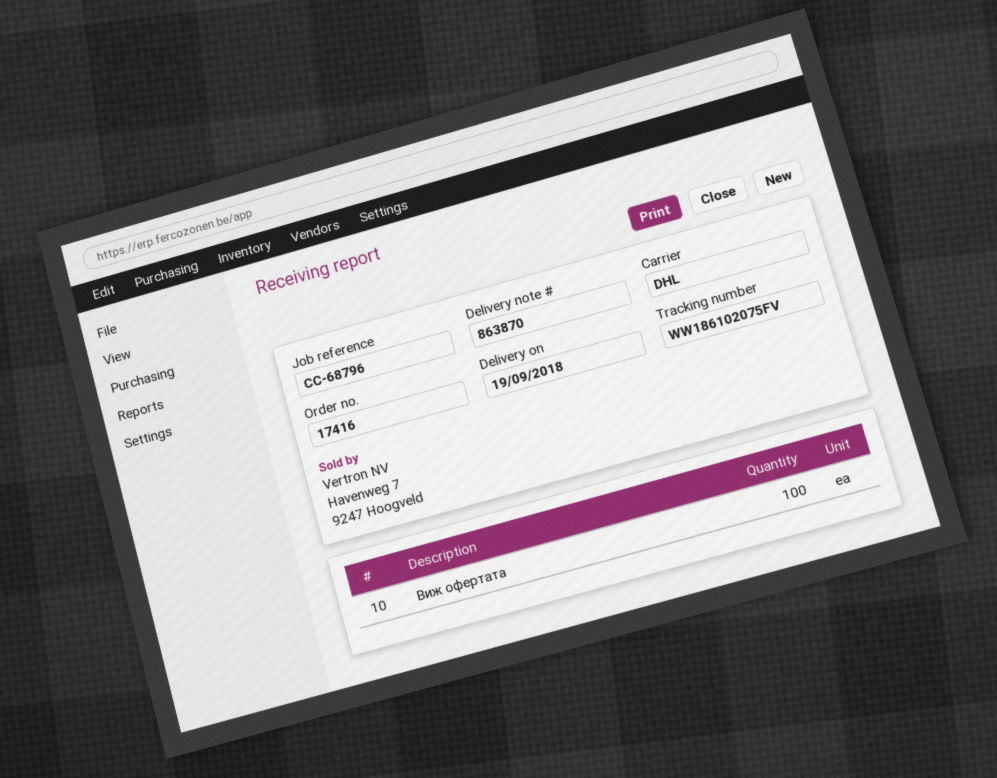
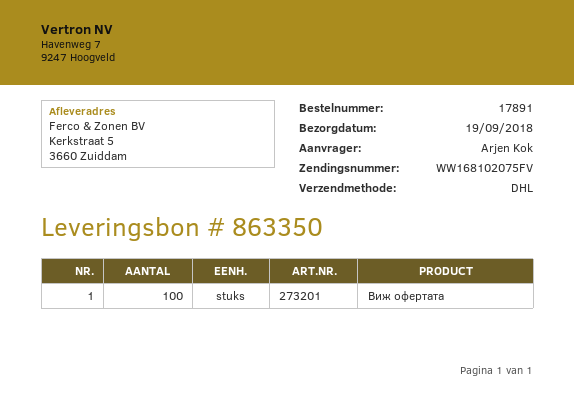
order number: 17416 -> 17891
delivery note number: 863870 -> 863350
tracking number: WW186102075FV -> WW168102075FV

